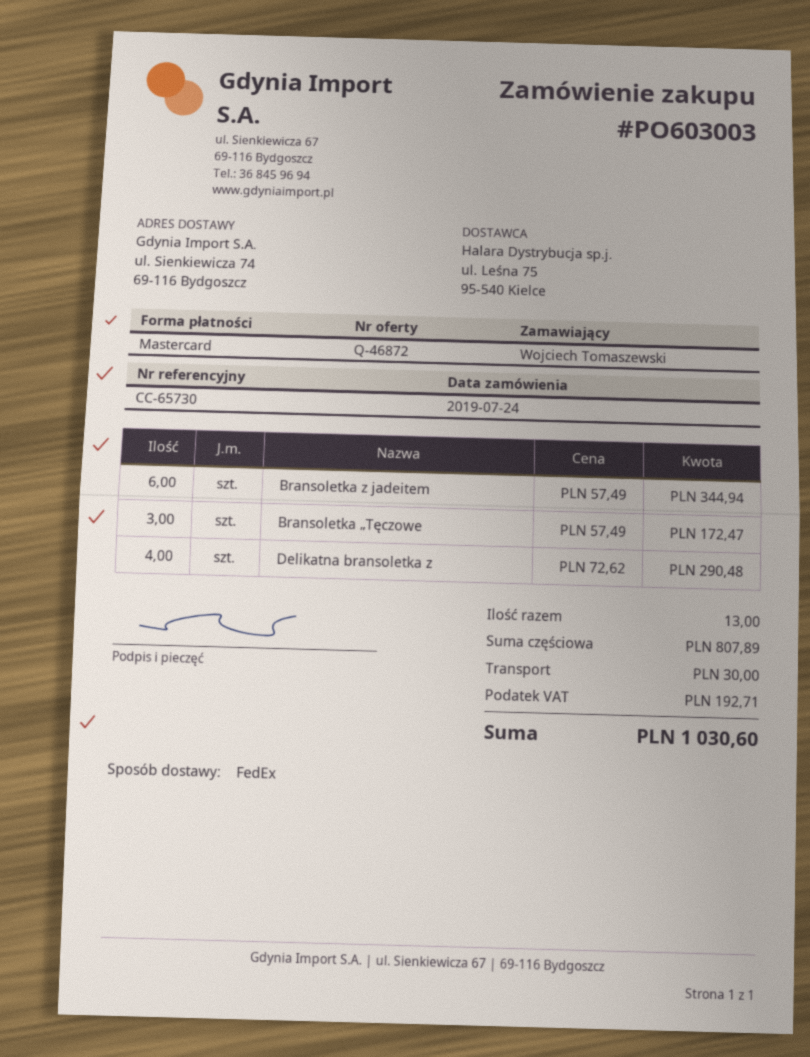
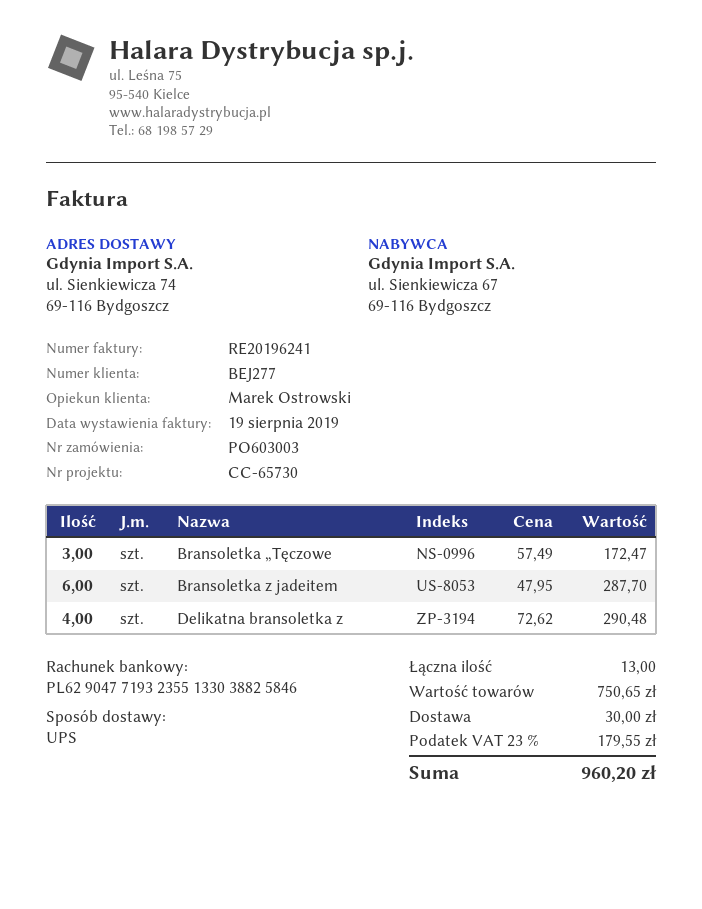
shipping method: FedEx -> UPS
Bransoletka z jadeitem: 6 x 57.49 = 344.94 -> 6 x 47.95 = 287.70
subtotal: 807.89 -> 750.65
tax: 192.71 -> 179.55
total: 1030.60 -> 960.20

